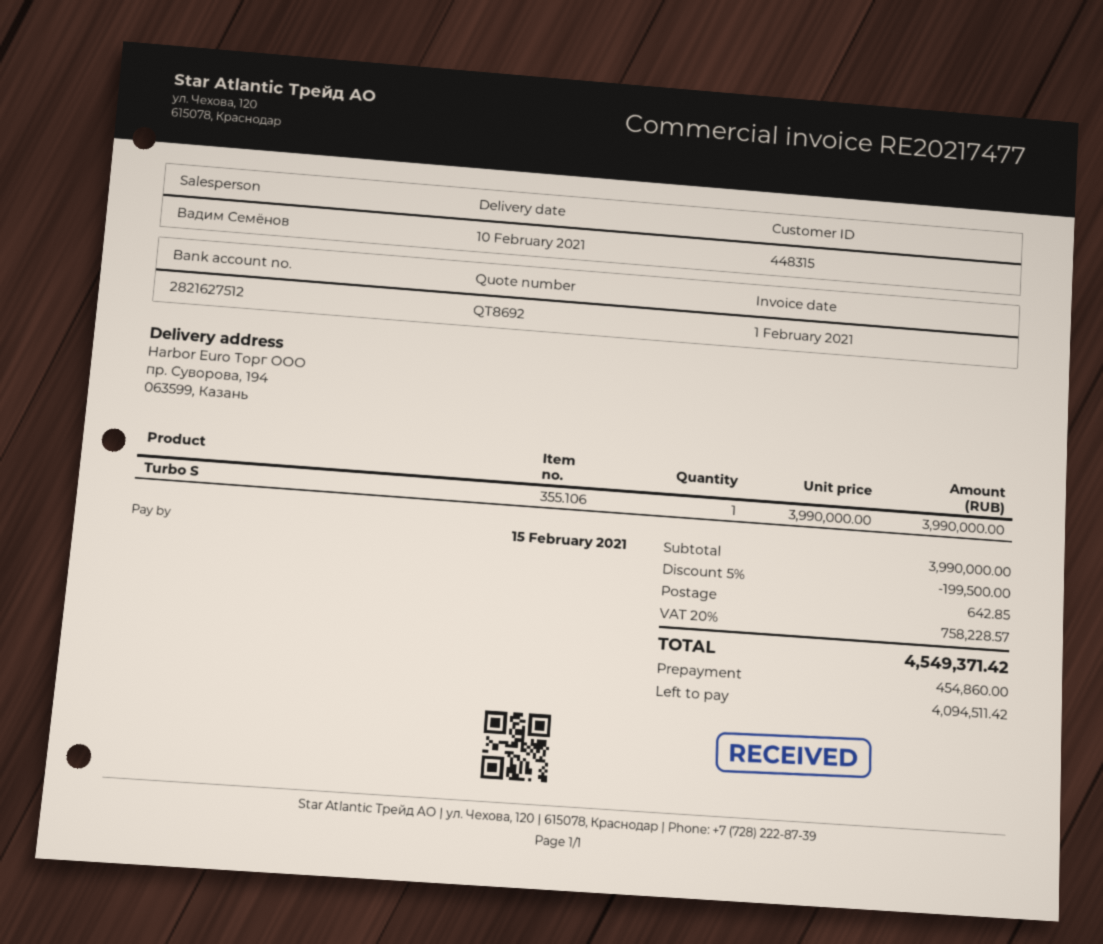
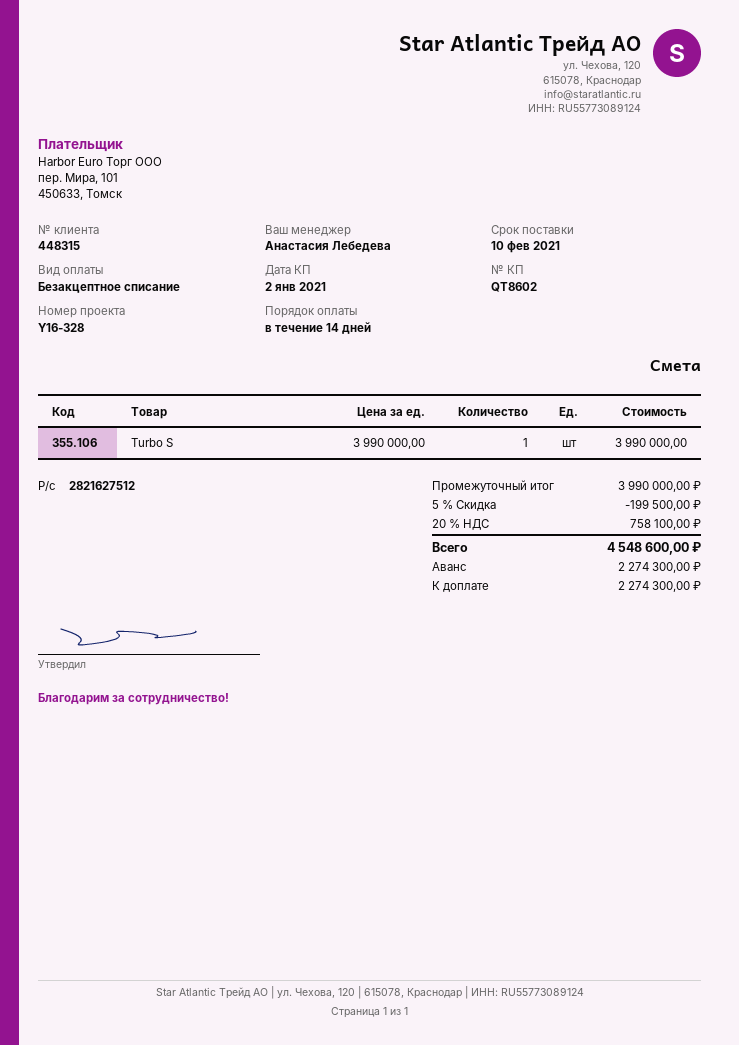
quote number: QT8692 -> QT8602
sales rep: Вадим Семёнов -> Анастасия Лебедева
shipping: 642.85 -> none
tax: 20% = 758228.57 -> 20% = 758100.00
total: 4549371.42 -> 4548600.00
deposit: 454860.00 -> 2274300.00
balance: 4094511.42 -> 2274300.00

